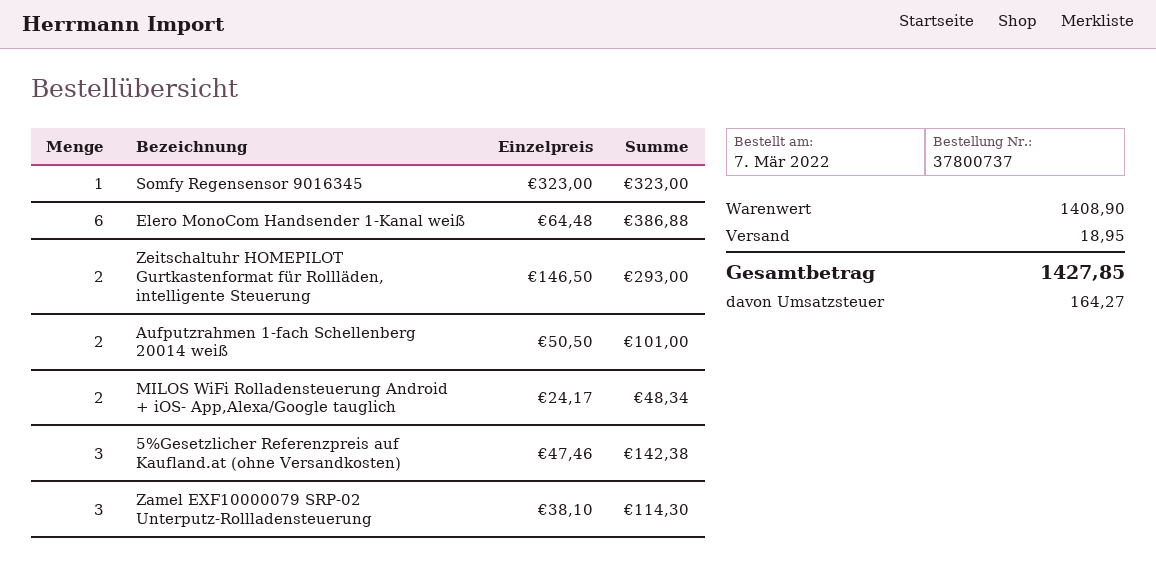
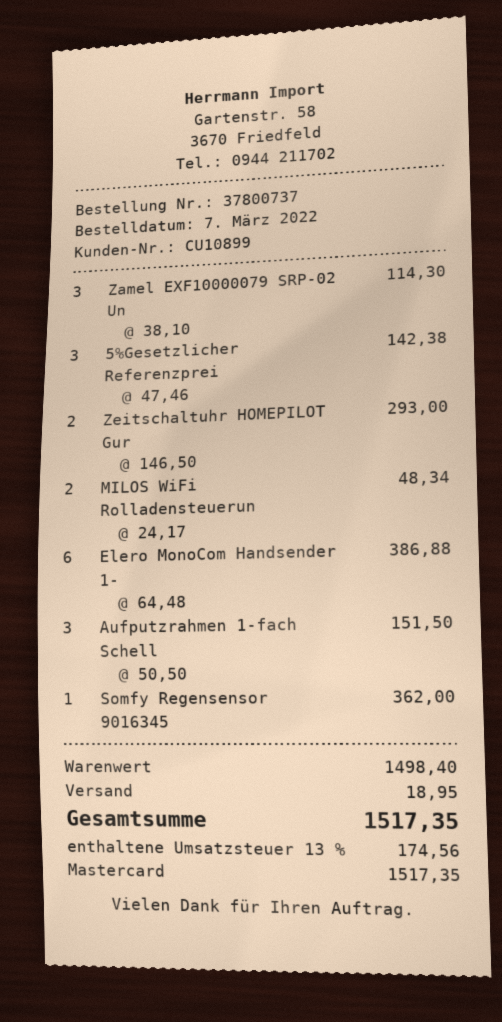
Somfy Regensensor 9016345: 1 x 323.00 = 323.00 -> 1 x 362.00 = 362.00
Aufputzrahmen 1-fach Schellenberg 20014 weiß: 2 x 50.50 = 101.00 -> 3 x 50.50 = 151.50
subtotal: 1408.90 -> 1498.40
tax: 164.27 -> 174.56
total: 1427.85 -> 1517.35

